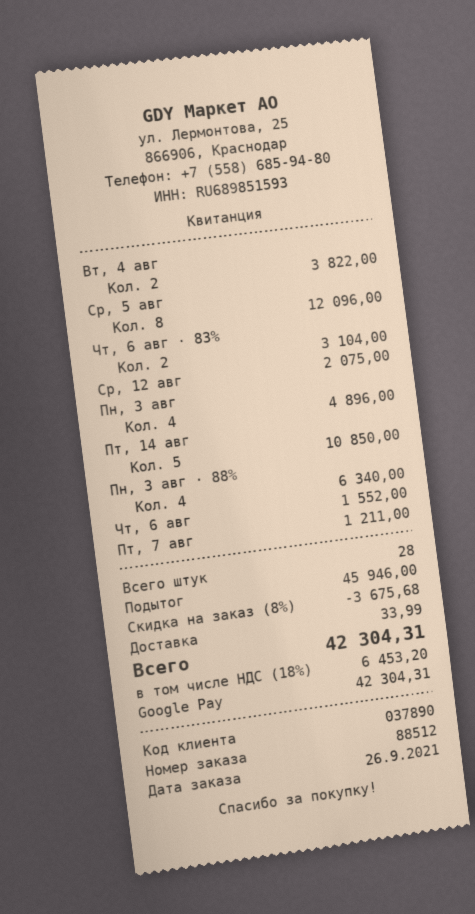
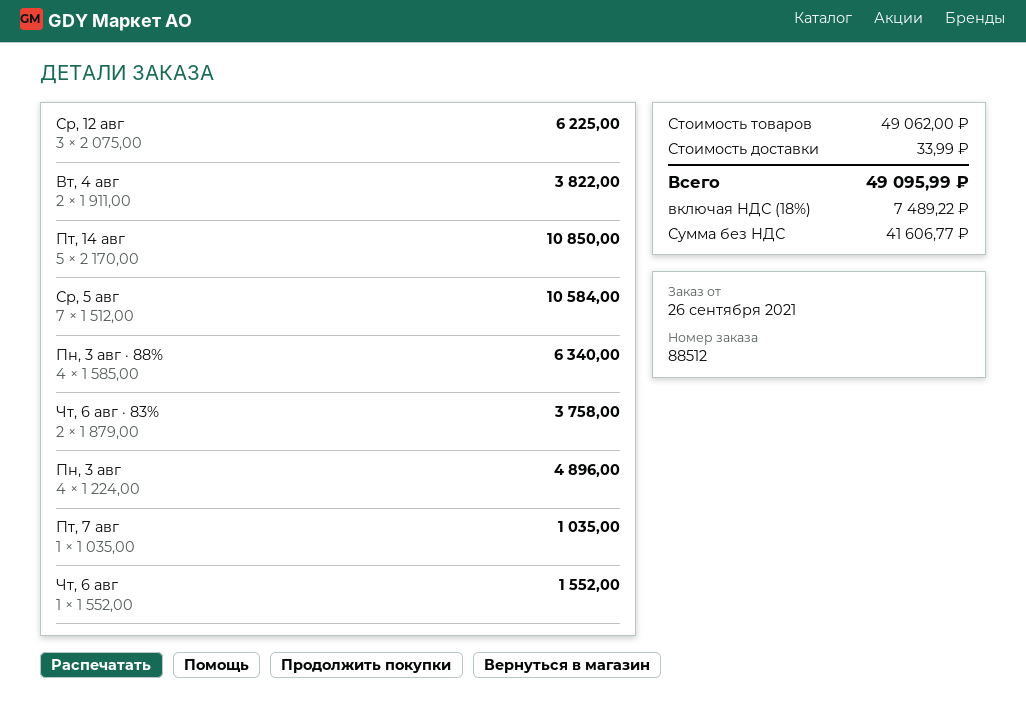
Ср, 5 авг: 8 for 12096.00 -> 7 for 10584.00
Чт, 6 авг · 83%: 2 for 3104.00 -> 2 for 3758.00
Ср, 12 авг: 1 for 2075.00 -> 3 for 6225.00
Пт, 7 авг: 1 for 1211.00 -> 1 for 1035.00
subtotal: 45946.00 -> 49062.00
discount: 8% = 3675.68 -> none
tax: 18% = 6453.20 -> 18% = 7489.22
total: 42304.31 -> 49095.99

